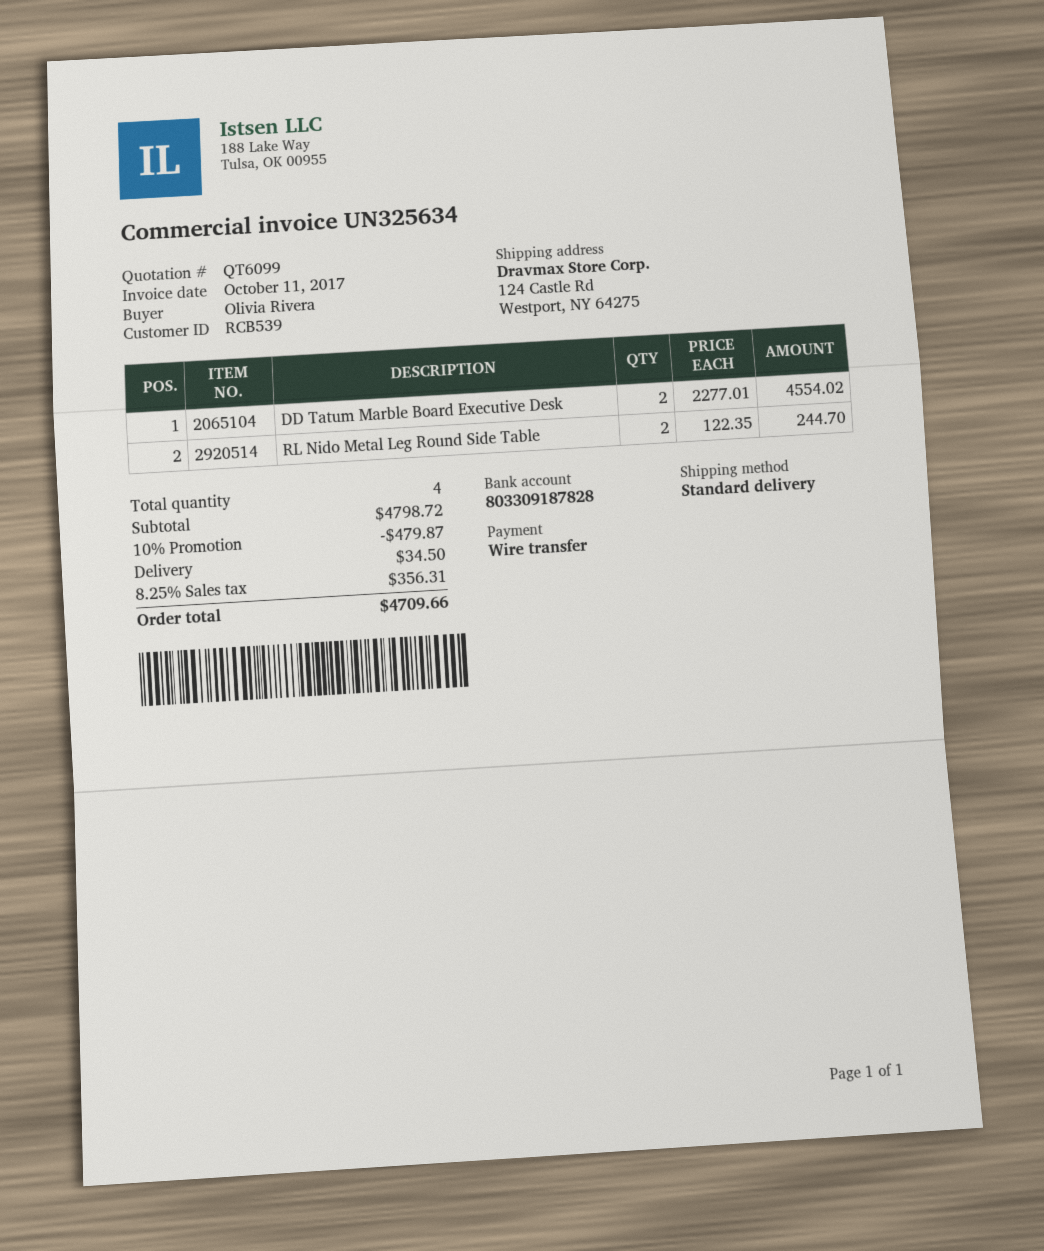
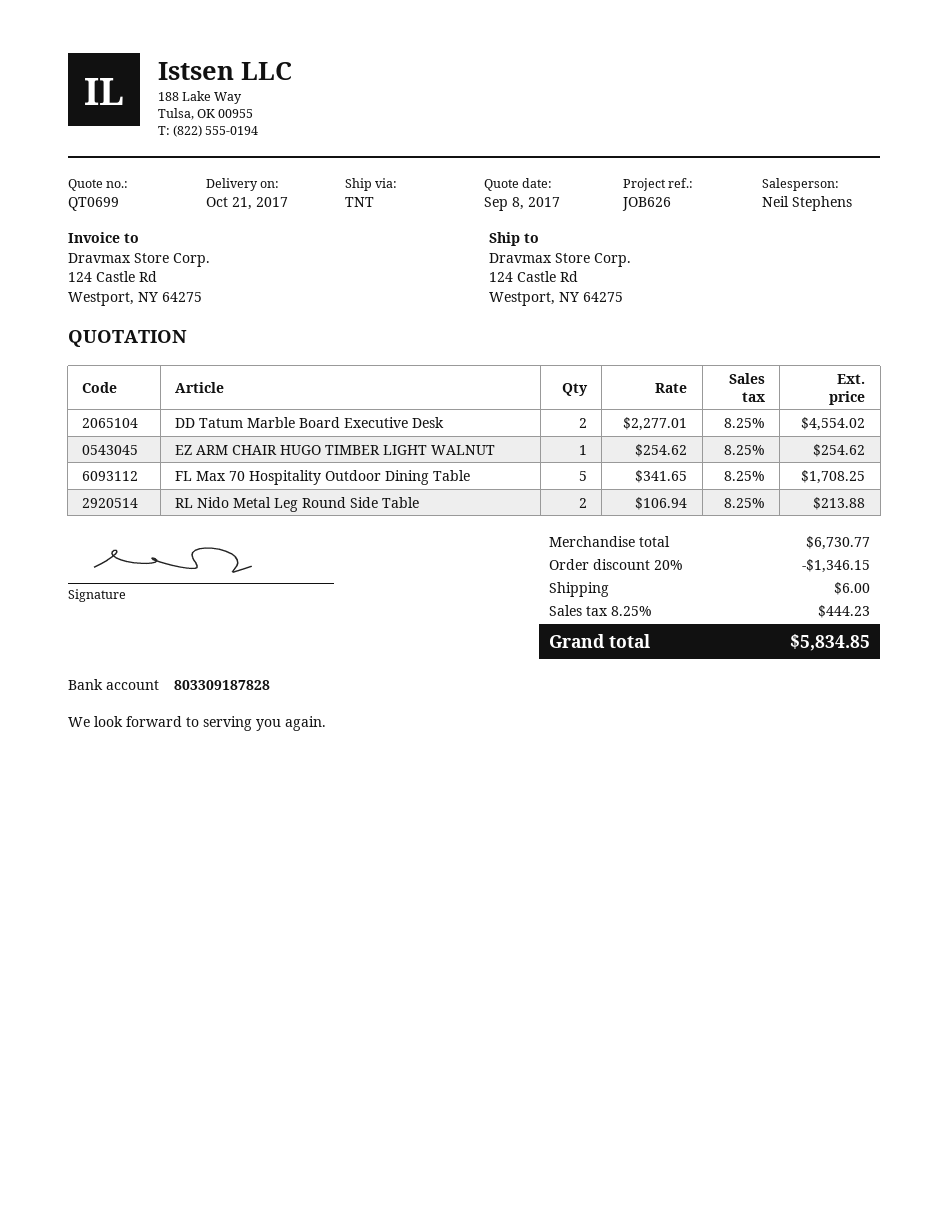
quote number: QT6099 -> QT0699
shipping method: standard -> TNT
RL Nido Metal Leg Round Side Table: 2 x 122.35 = 244.70 -> 2 x 106.94 = 213.88
EZ ARM CHAIR HUGO TIMBER LIGHT WALNUT: none -> 1 x 254.62 = 254.62
FL Max 70 Hospitality Outdoor Dining Table: none -> 5 x 341.65 = 1708.25
subtotal: 4798.72 -> 6730.77
discount: 10% = 479.87 -> 20% = 1346.15
shipping: 34.50 -> 6.00
tax: 8.25% = 356.31 -> 8.25% = 444.23
total: 4709.66 -> 5834.85

